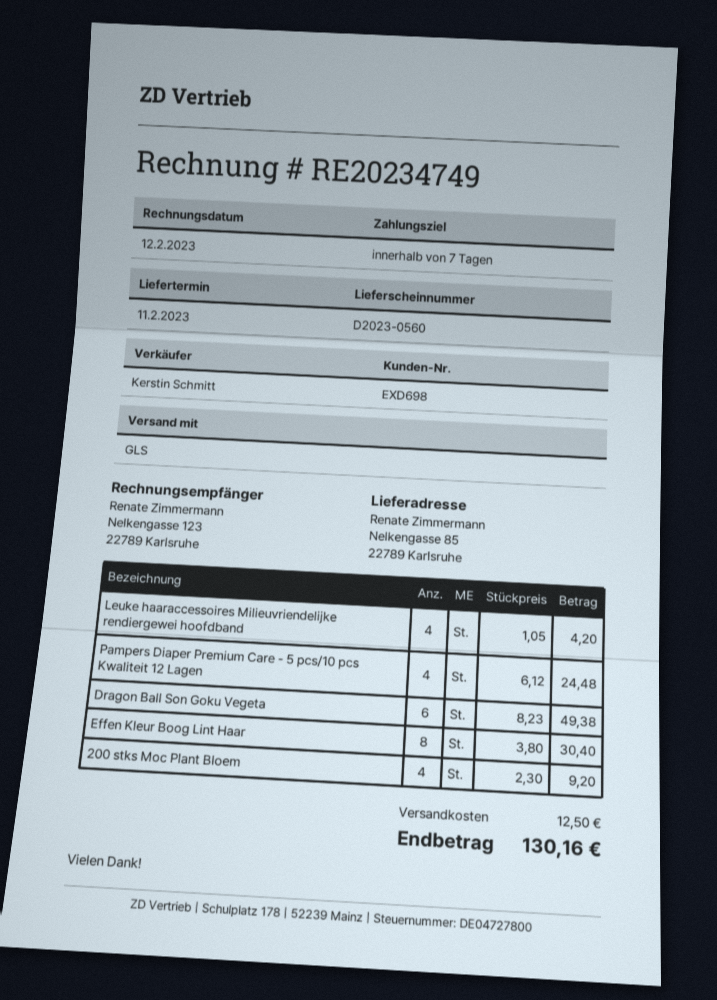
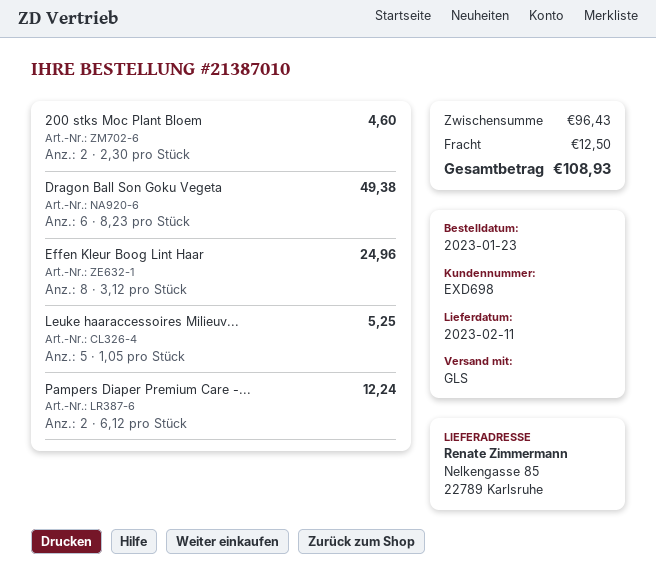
Leuke haaraccessoires Milieuvriendelijke rendiergewei hoofdband: 4 x 1.05 = 4.20 -> 5 x 1.05 = 5.25
Pampers Diaper Premium Care - 5 pcs/10 pcs Kwaliteit 12 Lagen: 4 x 6.12 = 24.48 -> 2 x 6.12 = 12.24
Effen Kleur Boog Lint Haar: 8 x 3.80 = 30.40 -> 8 x 3.12 = 24.96
200 stks Moc Plant Bloem: 4 x 2.30 = 9.20 -> 2 x 2.30 = 4.60
total: 130.16 -> 108.93

